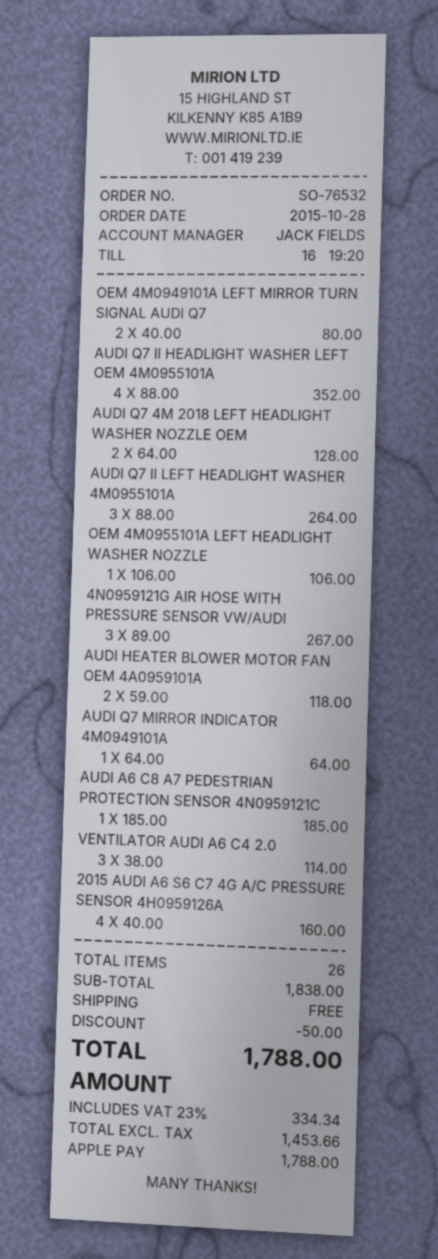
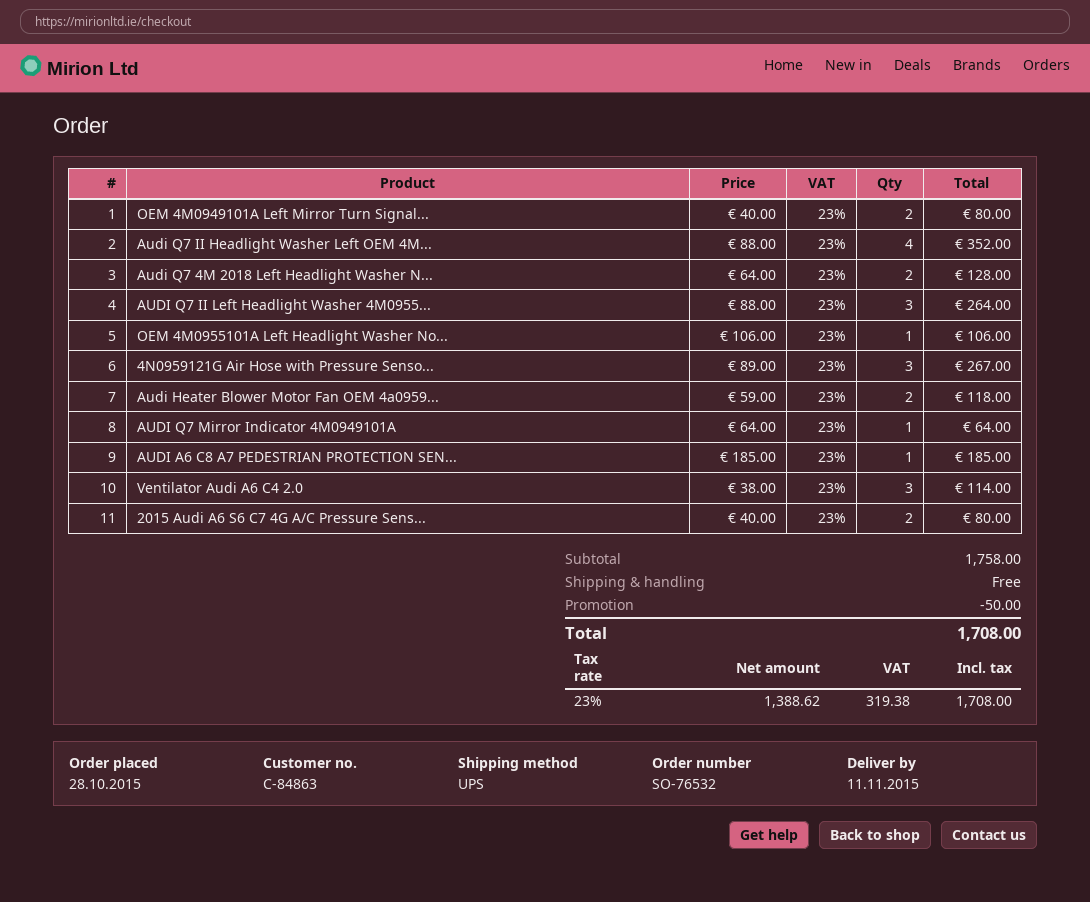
2015 AUDI A6 S6 C7 4G A/C PRESSURE SENSOR 4H0959126A: 4 x 40.00 = 160.00 -> 2 x 40.00 = 80.00
subtotal: 1838.00 -> 1758.00
net: 1453.66 -> 1388.62
tax: 23% = 334.34 -> 23% = 319.38
total: 1788.00 -> 1708.00

